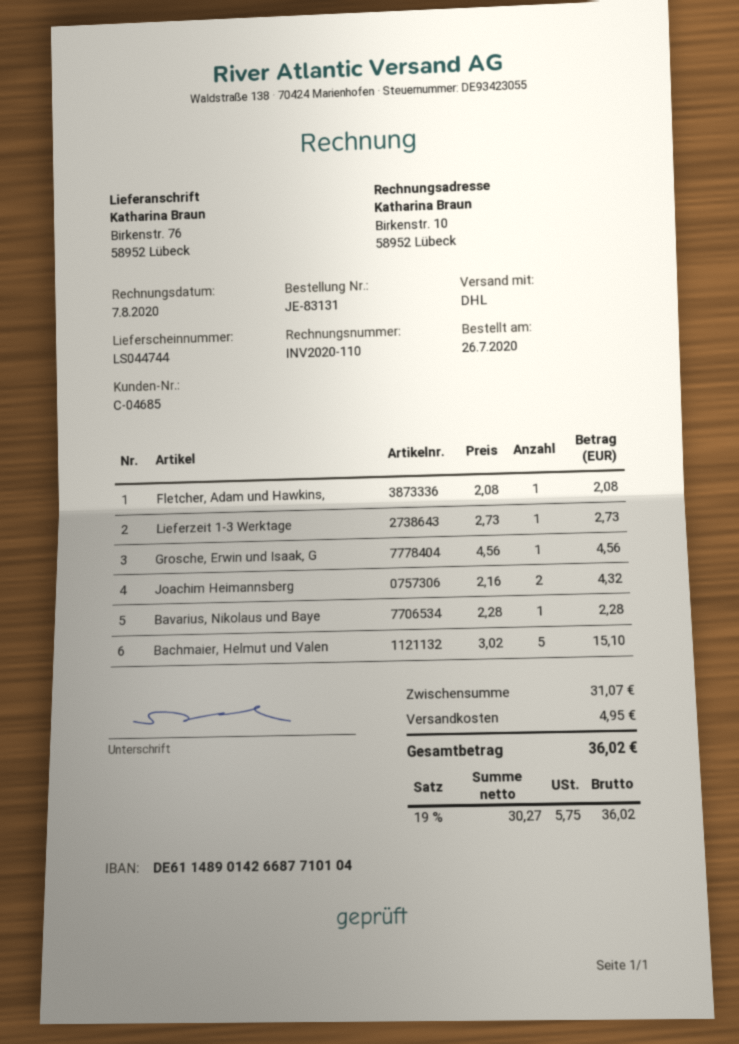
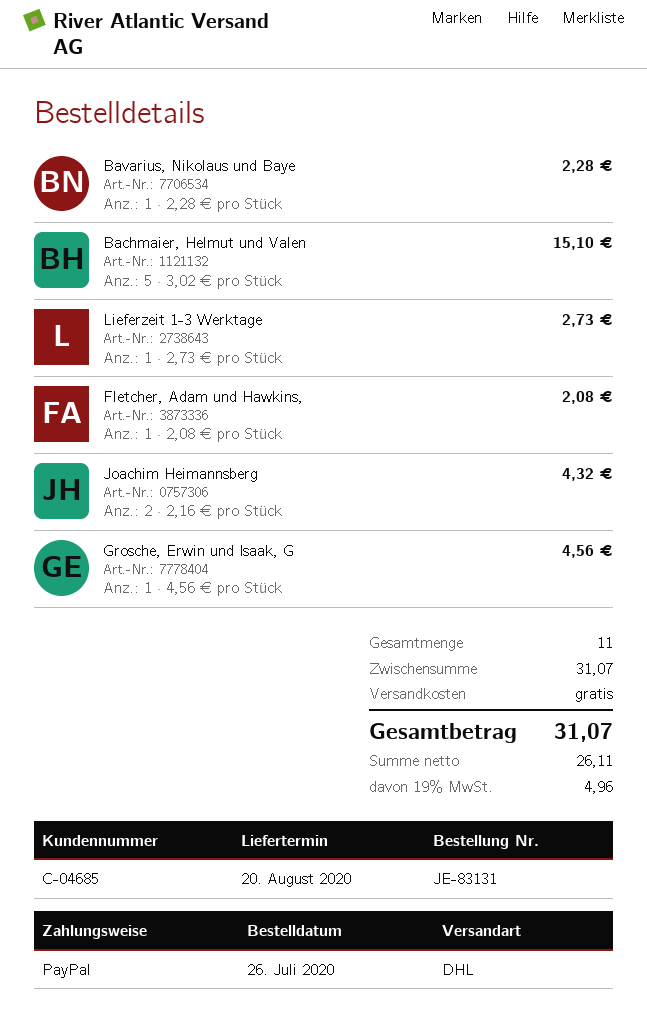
shipping: 4.95 -> 0.00
net: 30.27 -> 26.11
tax: 19% = 5.75 -> 19% = 4.96
total: 36.02 -> 31.07

